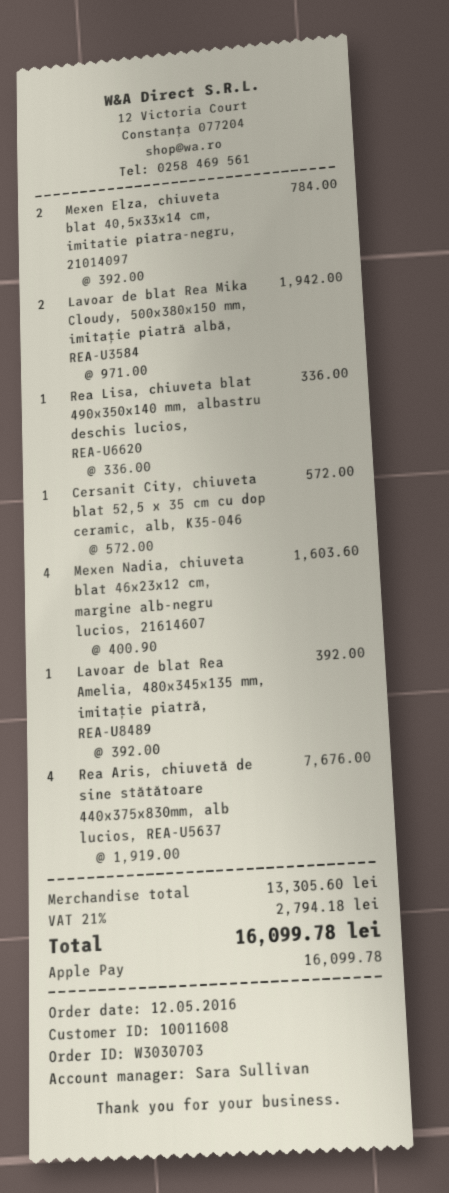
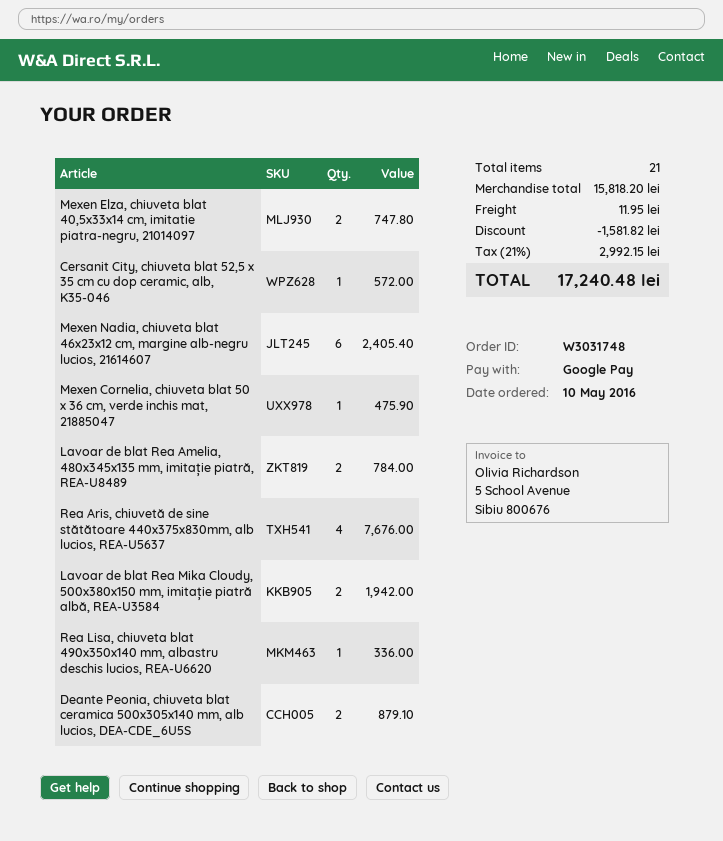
order number: W3030703 -> W3031748
order date: 2016-05-12 -> 2016-05-10
payment method: Apple Pay -> Google Pay
Mexen Elza, chiuveta blat 40,5x33x14 cm, imitatie piatra-negru, 21014097: 2 for 784.00 -> 2 for 747.80
Mexen Nadia, chiuveta blat 46x23x12 cm, margine alb-negru lucios, 21614607: 4 for 1603.60 -> 6 for 2405.40
Lavoar de blat Rea Amelia, 480x345x135 mm, imitație piatră, REA-U8489: 1 for 392.00 -> 2 for 784.00
Mexen Cornelia, chiuveta blat 50 x 36 cm, verde inchis mat, 21885047: none -> 1 for 475.90
Deante Peonia, chiuveta blat ceramica 500x305x140 mm, alb lucios, DEA-CDE_6U5S: none -> 2 for 879.10
subtotal: 13305.60 -> 15818.20
discount: none -> 1581.82
shipping: none -> 11.95
tax: 21% = 2794.18 -> 21% = 2992.15
total: 16099.78 -> 17240.48

